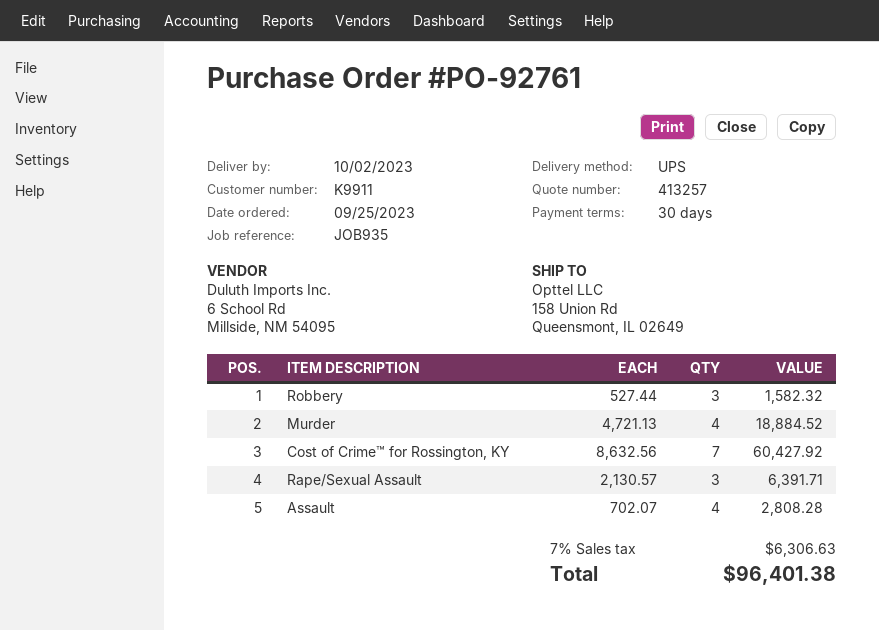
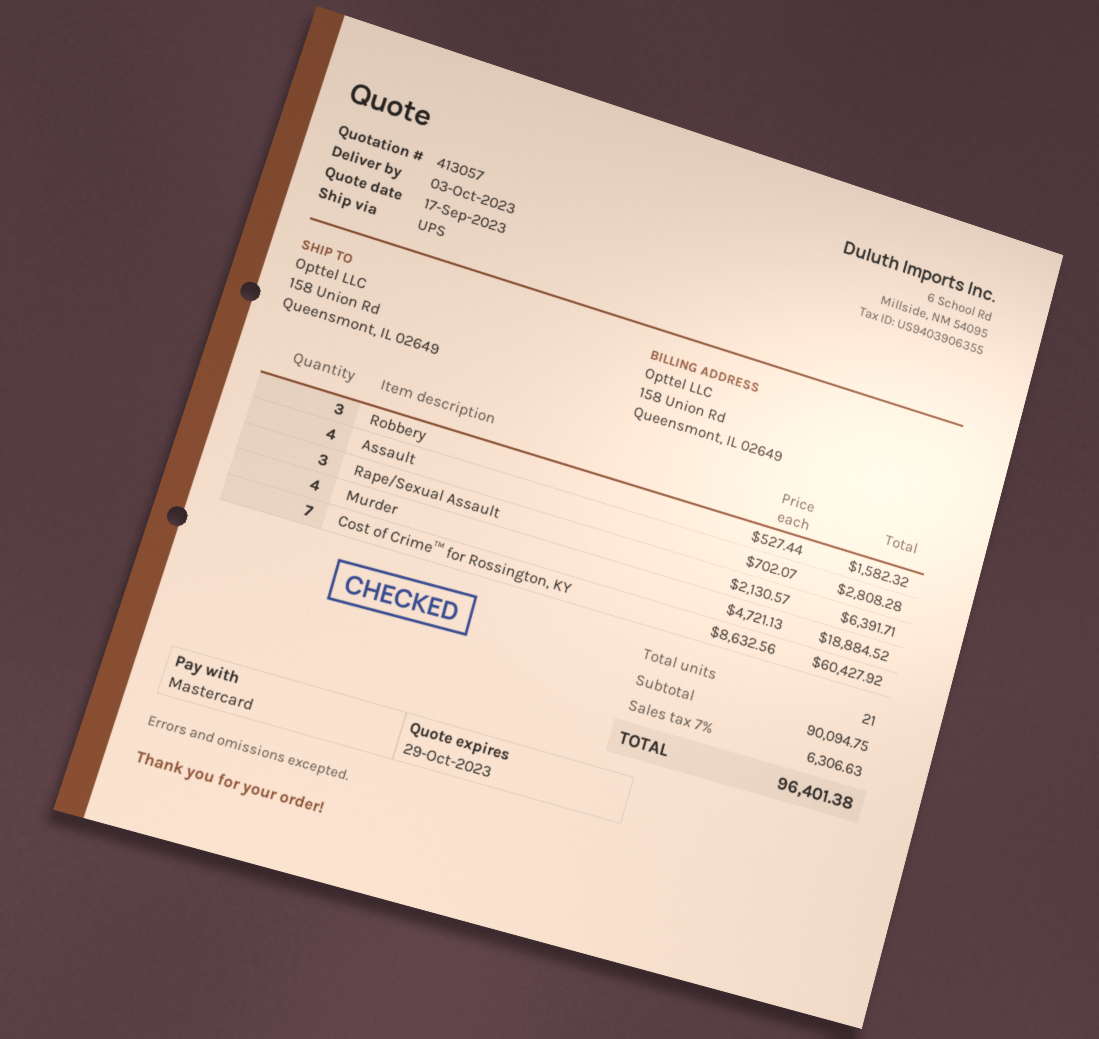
quote number: 413257 -> 413057
delivery date: 2023-10-02 -> 2023-10-03

